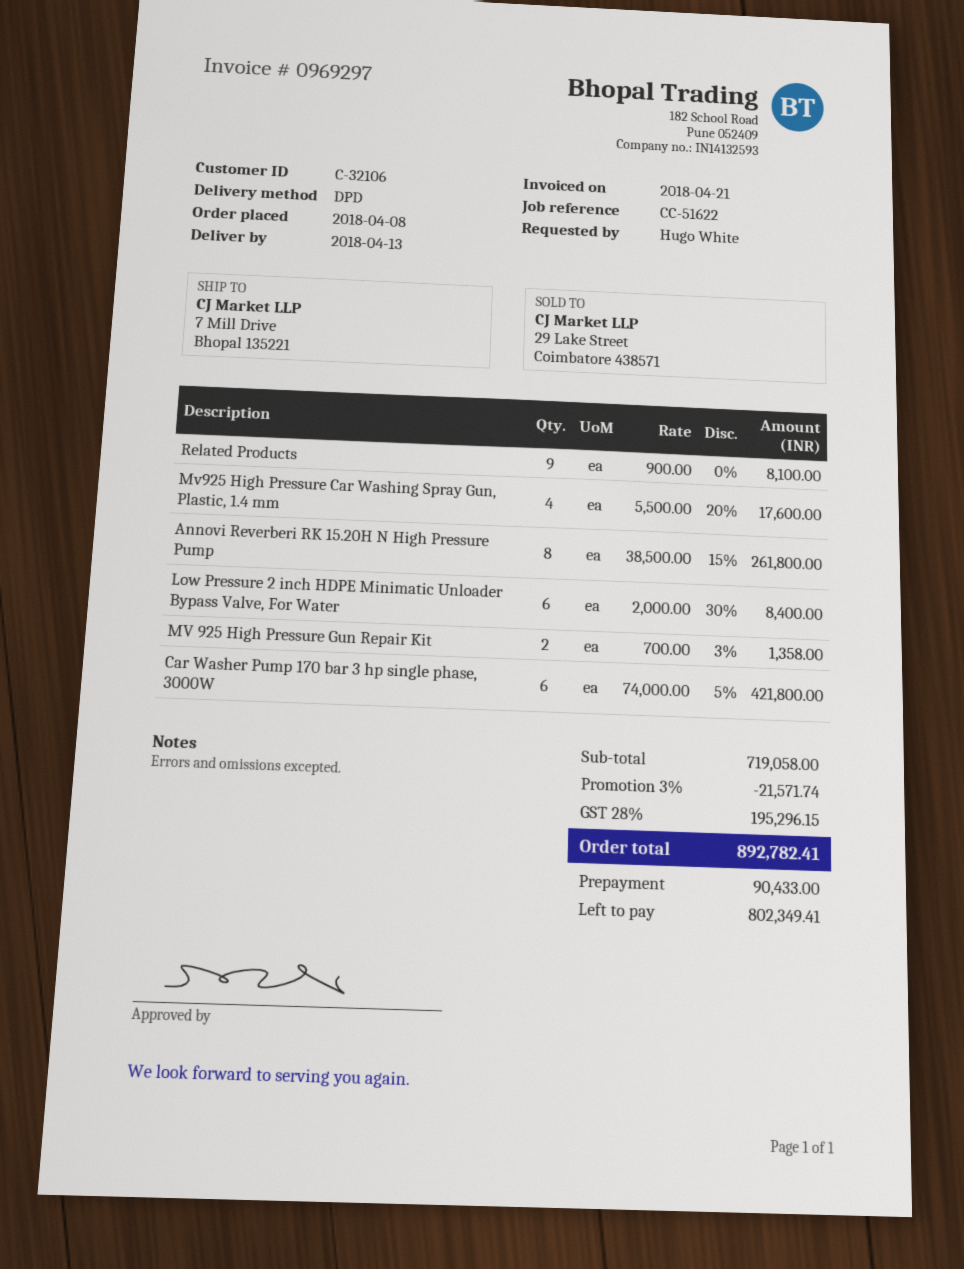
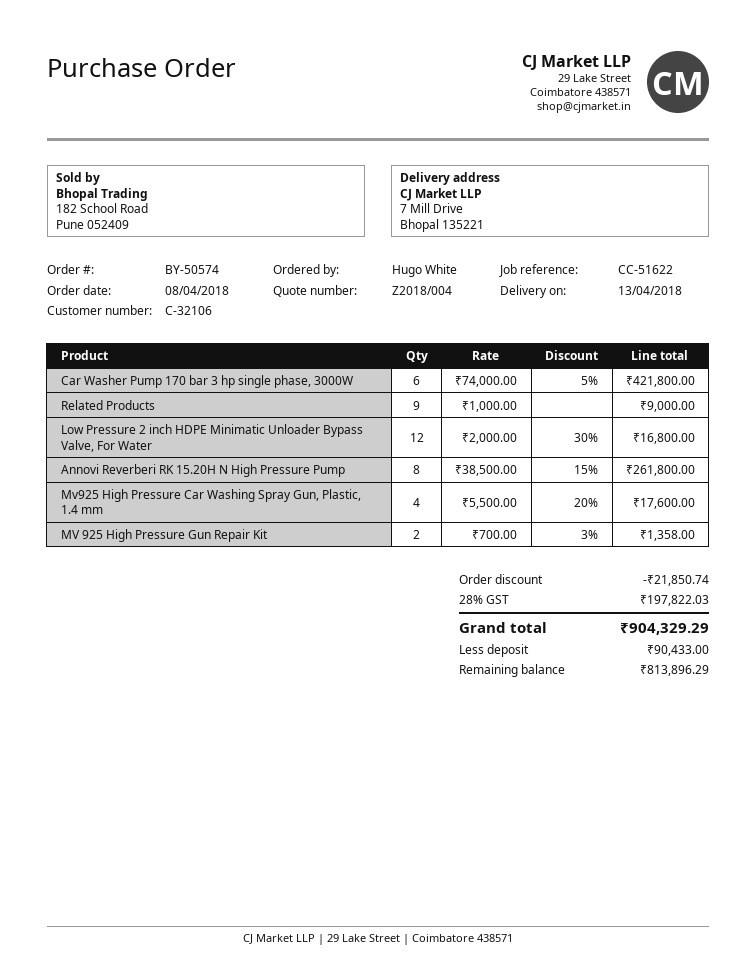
Related Products: 9 x 900.00 = 8100.00 -> 9 x 1000.00 = 9000.00
Low Pressure 2 inch HDPE Minimatic Unloader Bypass Valve, For Water: 6 x 2000.00 - 30% = 8400.00 -> 12 x 2000.00 - 30% = 16800.00
discount: 21571.74 -> 21850.74
tax: 28% = 195296.15 -> 28% = 197822.03
total: 892782.41 -> 904329.29
balance: 802349.41 -> 813896.29

